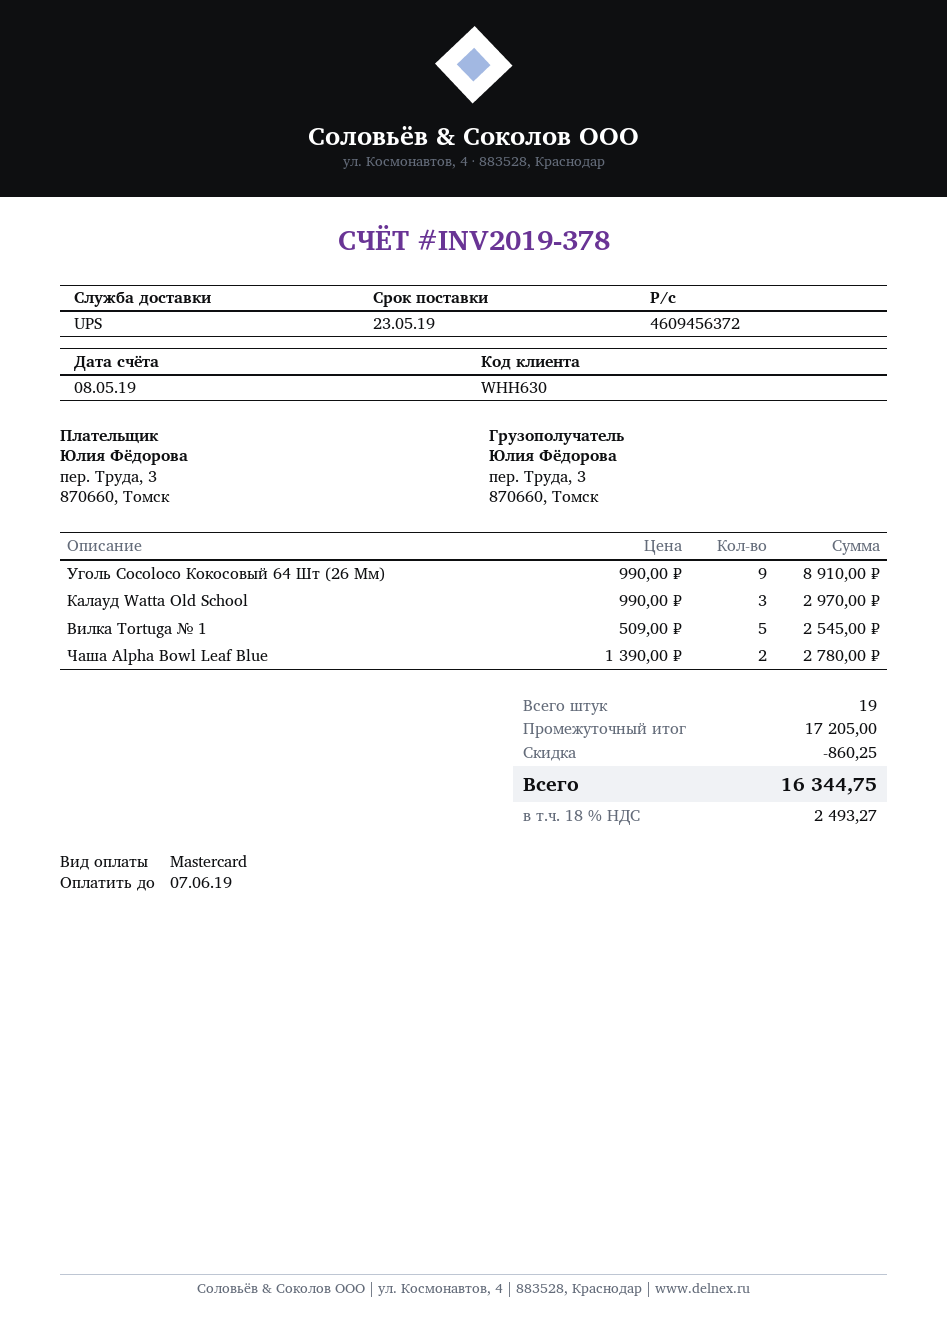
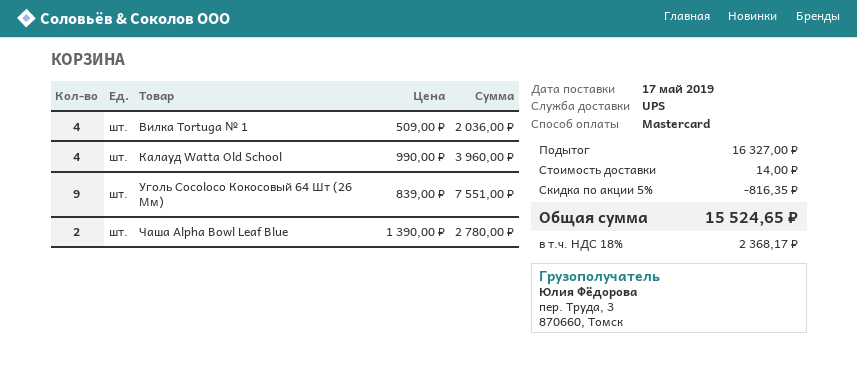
delivery date: 2019-05-23 -> 2019-05-17
Уголь Cocoloco Кокосовый 64 Шт (26 Мм): 9 x 990.00 = 8910.00 -> 9 x 839.00 = 7551.00
Калауд Watta Old School: 3 x 990.00 = 2970.00 -> 4 x 990.00 = 3960.00
Вилка Tortuga № 1: 5 x 509.00 = 2545.00 -> 4 x 509.00 = 2036.00
subtotal: 17205.00 -> 16327.00
discount: 860.25 -> 816.35
shipping: none -> 14.00
tax: 18% = 2493.27 -> 18% = 2368.17
total: 16344.75 -> 15524.65

